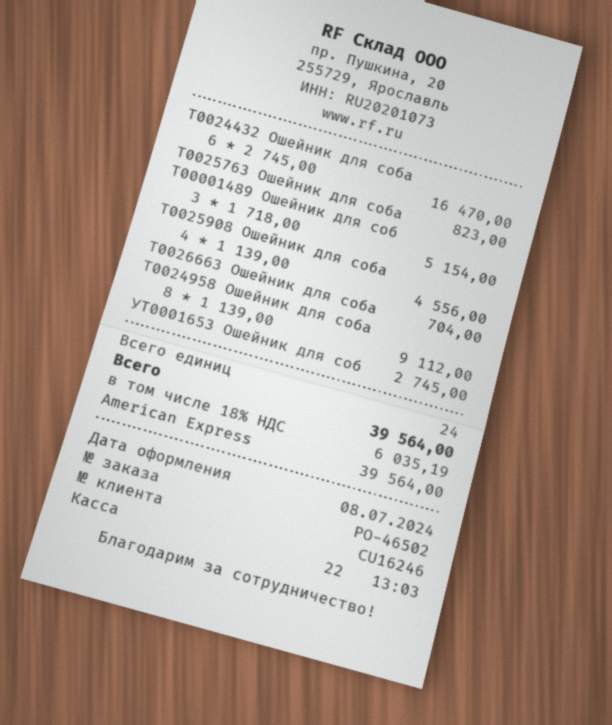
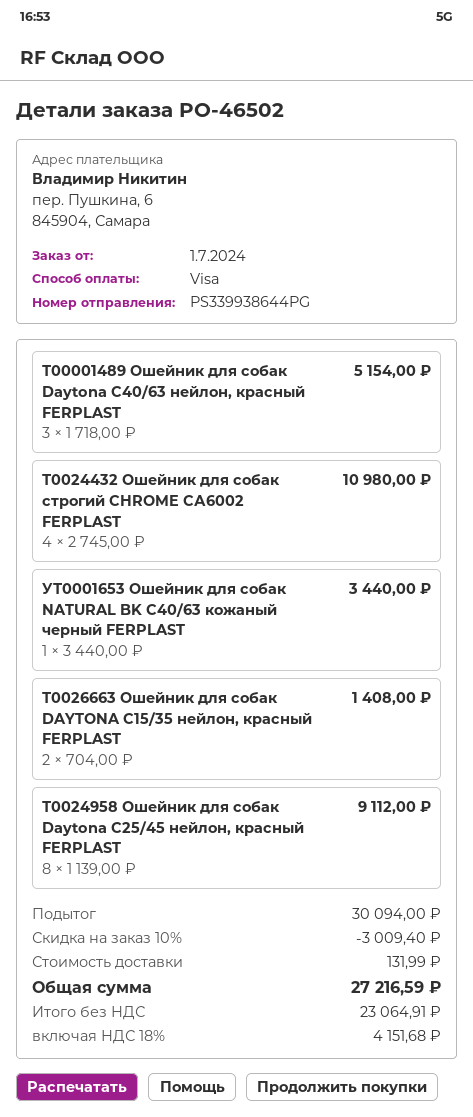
order date: 2024-07-08 -> 2024-07-01
payment method: American Express -> Visa
Т0024432 Ошейник для соба: 6 x 2745.00 = 16470.00 -> 4 x 2745.00 = 10980.00
Т0025763 Ошейник для соба: 1 x 823.00 = 823.00 -> none
Т0025908 Ошейник для соба: 4 x 1139.00 = 4556.00 -> none
Т0026663 Ошейник для соба: 1 x 704.00 = 704.00 -> 2 x 704.00 = 1408.00
УТ0001653 Ошейник для соб: 1 x 2745.00 = 2745.00 -> 1 x 3440.00 = 3440.00
discount: none -> 10% = 3009.40
shipping: none -> 131.99
tax: 18% = 6035.19 -> 18% = 4151.68
total: 39564.00 -> 27216.59

